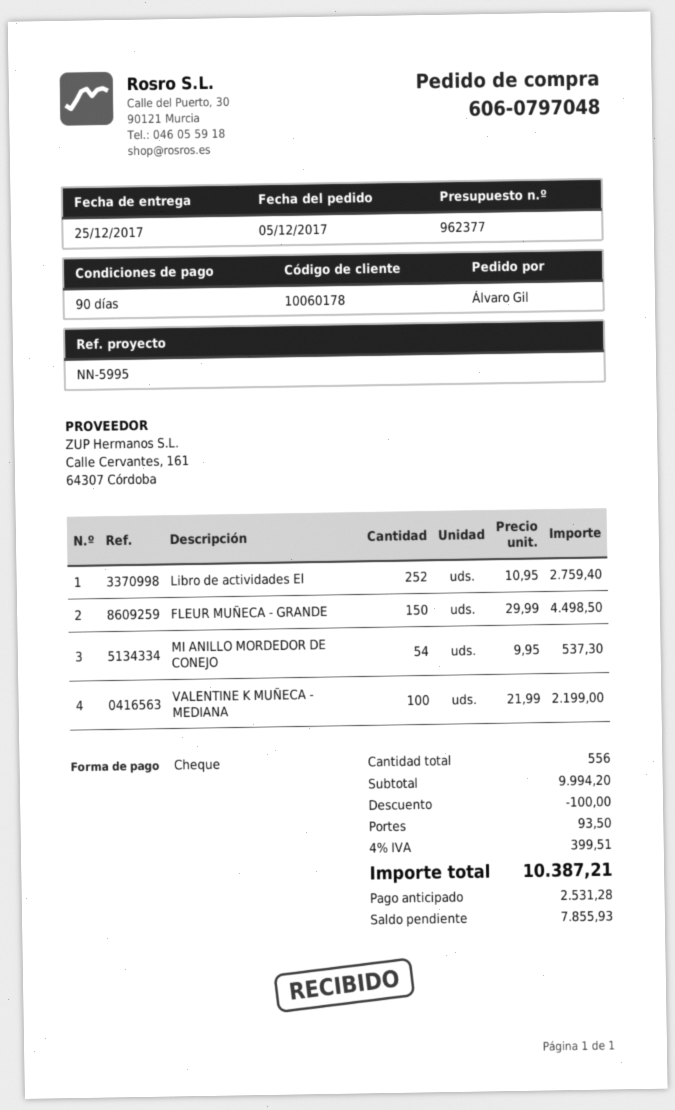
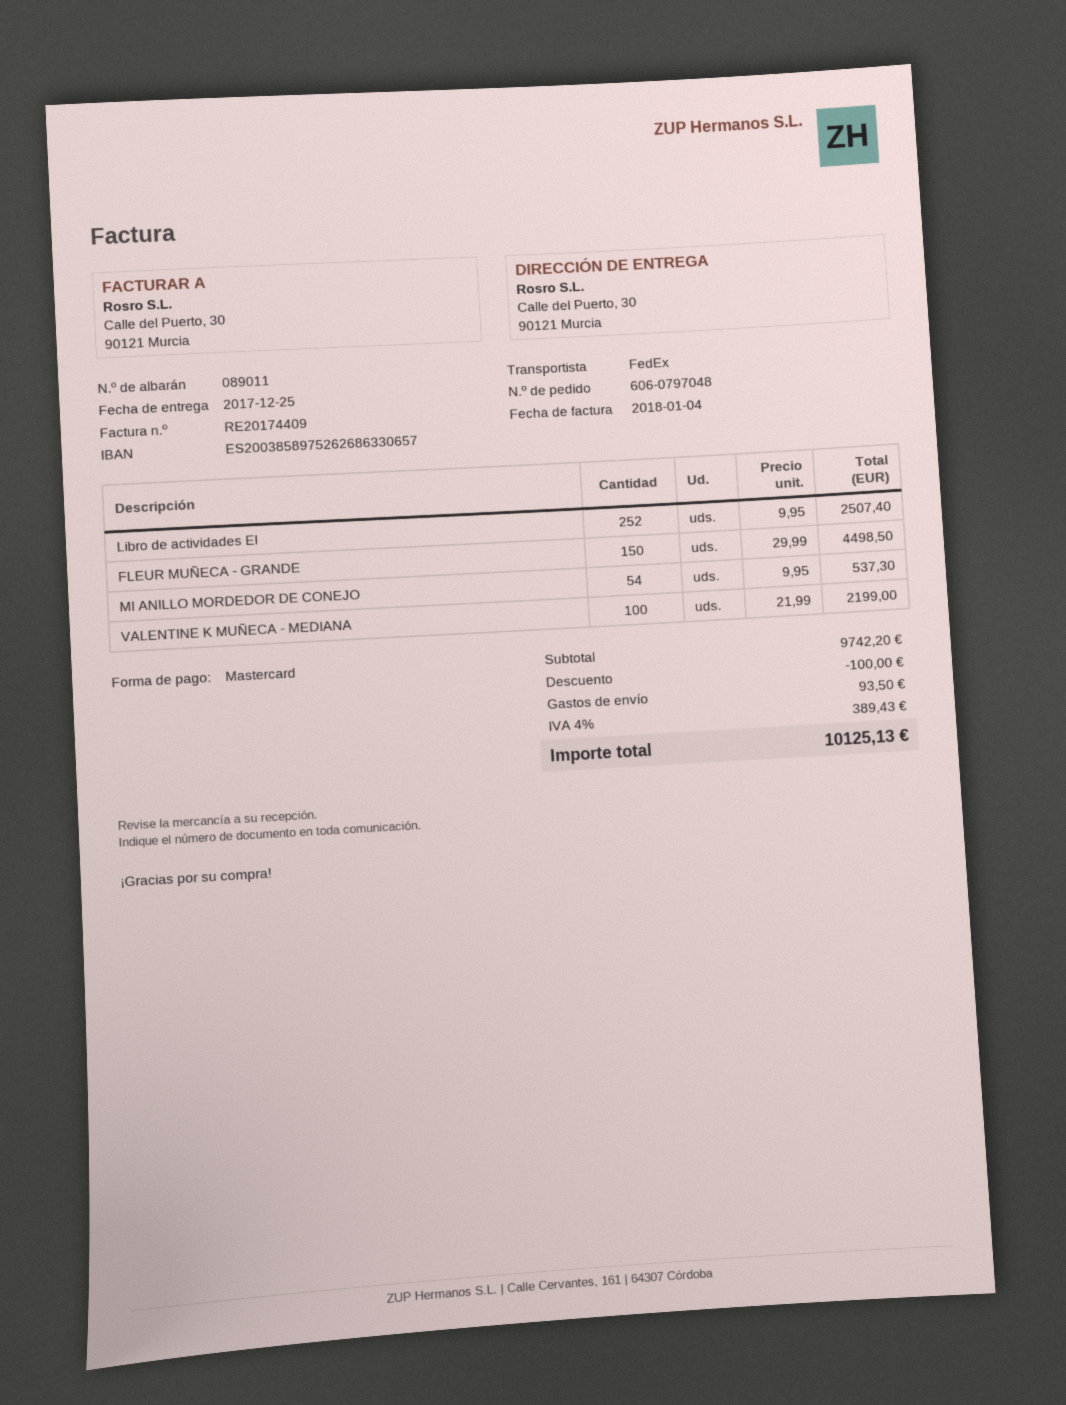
payment method: cheque -> Mastercard
Libro de actividades El: 252 x 10.95 = 2759.40 -> 252 x 9.95 = 2507.40
subtotal: 9994.20 -> 9742.20
tax: 4% = 399.51 -> 4% = 389.43
total: 10387.21 -> 10125.13

